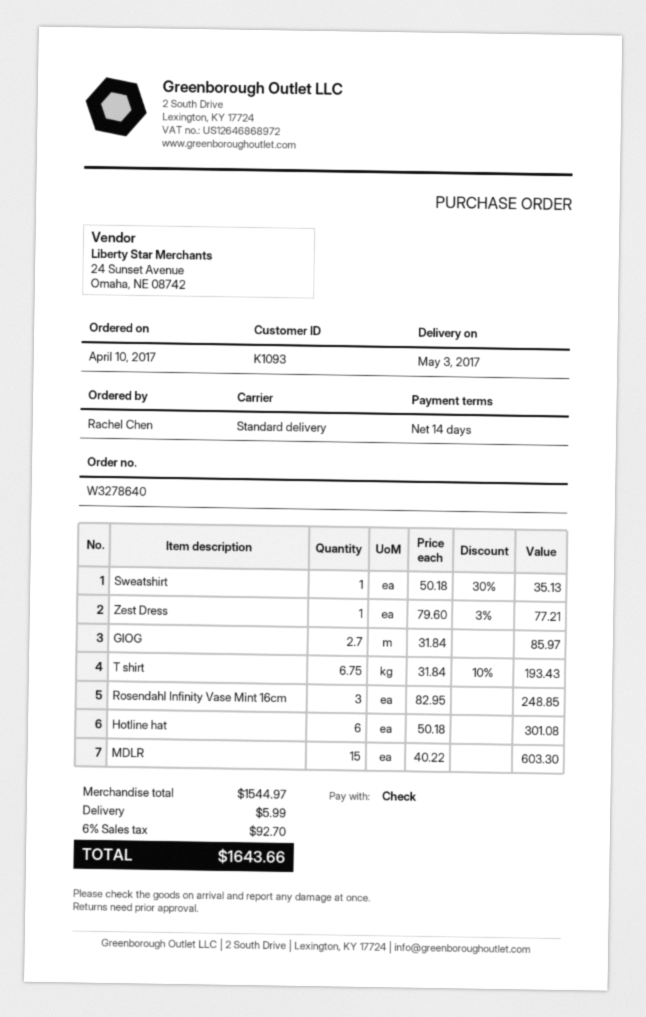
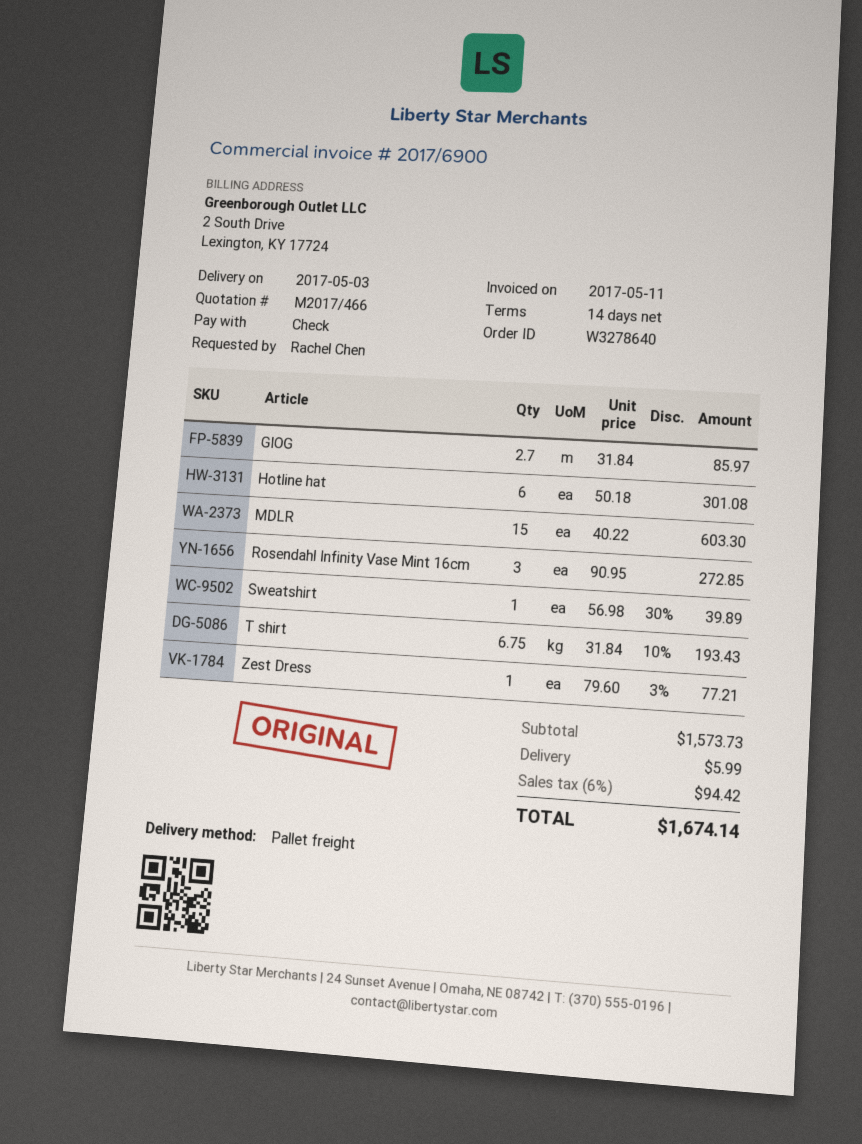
shipping method: standard -> pallet freight
Sweatshirt: 1 x 50.18 - 30% = 35.13 -> 1 x 56.98 - 30% = 39.89
Rosendahl Infinity Vase Mint 16cm: 3 x 82.95 = 248.85 -> 3 x 90.95 = 272.85
subtotal: 1544.97 -> 1573.73
tax: 6% = 92.70 -> 6% = 94.42
total: 1643.66 -> 1674.14

